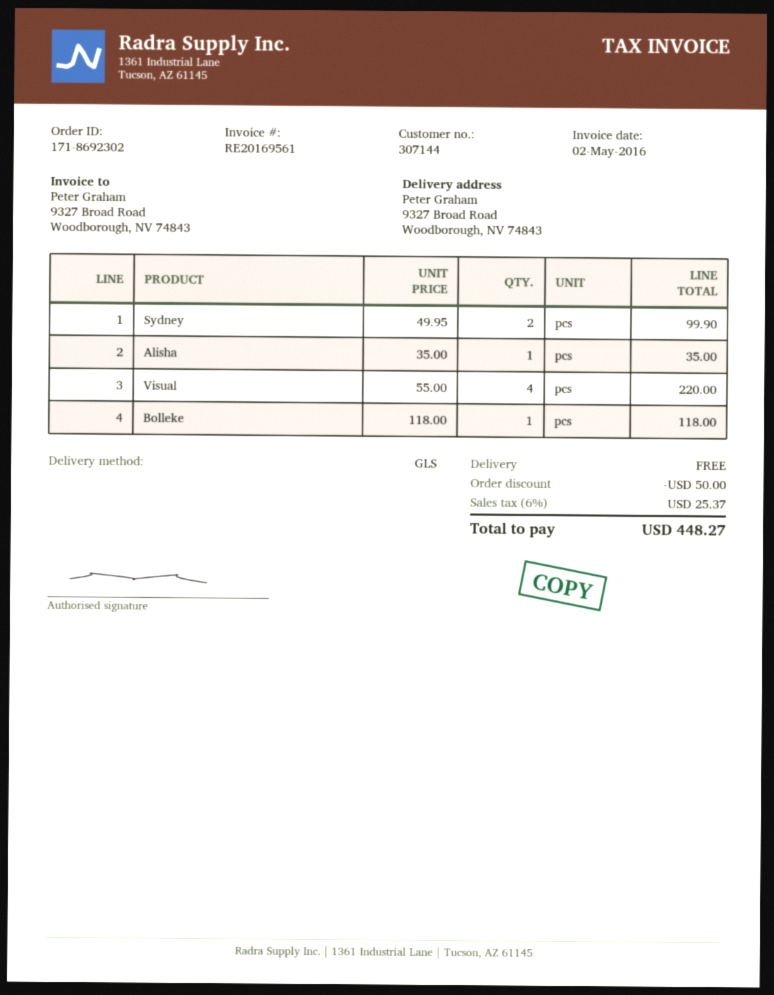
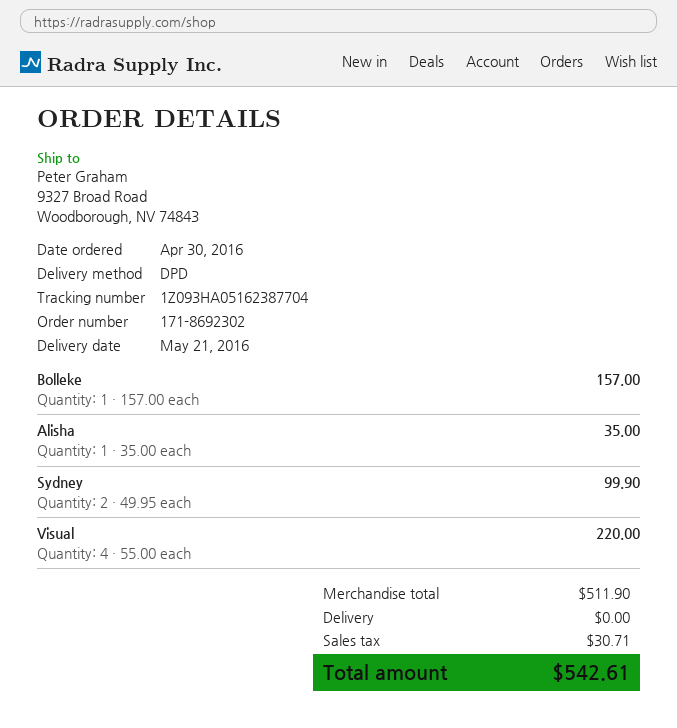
shipping method: GLS -> DPD
Bolleke: 1 x 118.00 = 118.00 -> 1 x 157.00 = 157.00
discount: 50.00 -> none
tax: 25.37 -> 30.71
total: 448.27 -> 542.61

